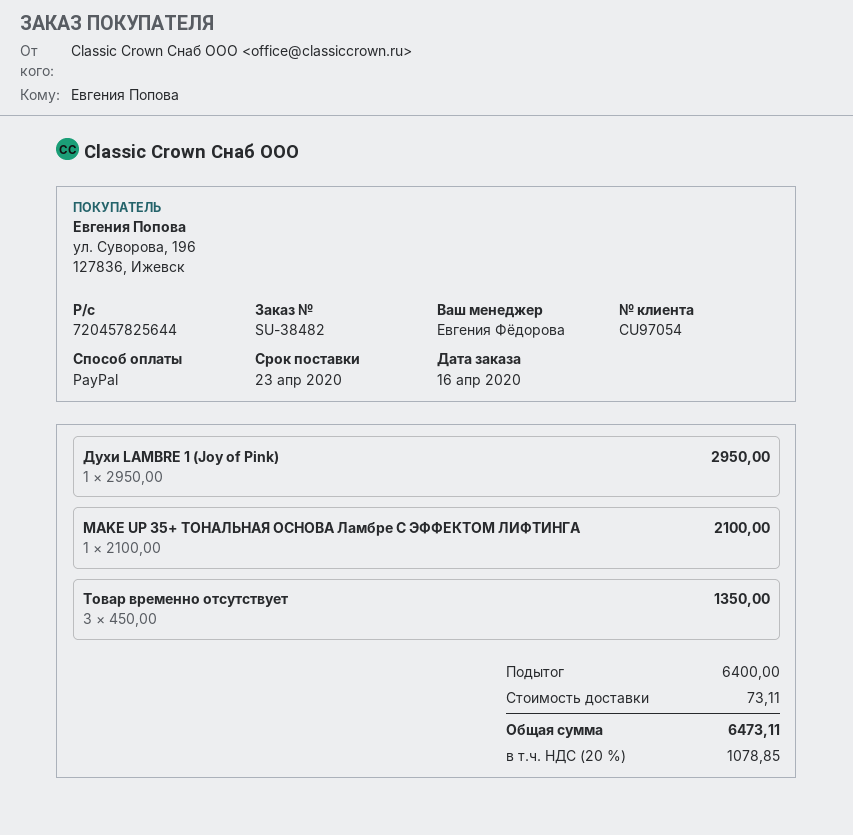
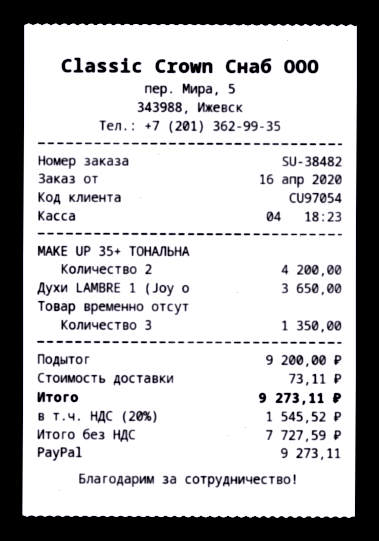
Духи LAMBRE 1 (Joy of Pink): 1 for 2950.00 -> 1 for 3650.00
MAKE UP 35+ ТОНАЛЬНАЯ ОСНОВА Ламбре С ЭФФЕКТОМ ЛИФТИНГА: 1 for 2100.00 -> 2 for 4200.00
subtotal: 6400.00 -> 9200.00
tax: 20% = 1078.85 -> 20% = 1545.52
total: 6473.11 -> 9273.11

